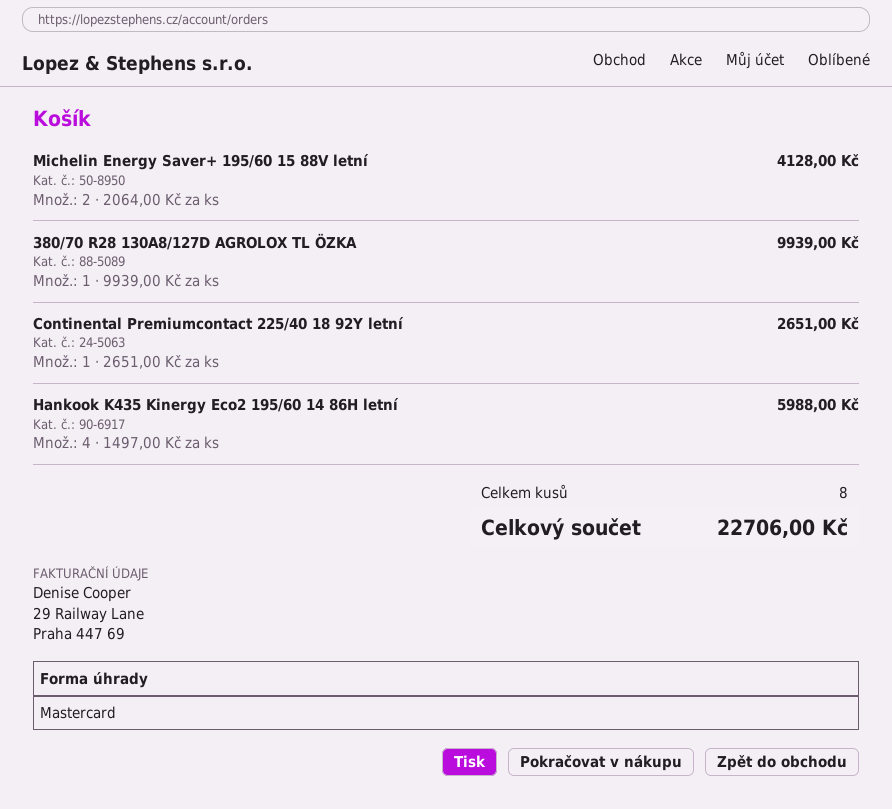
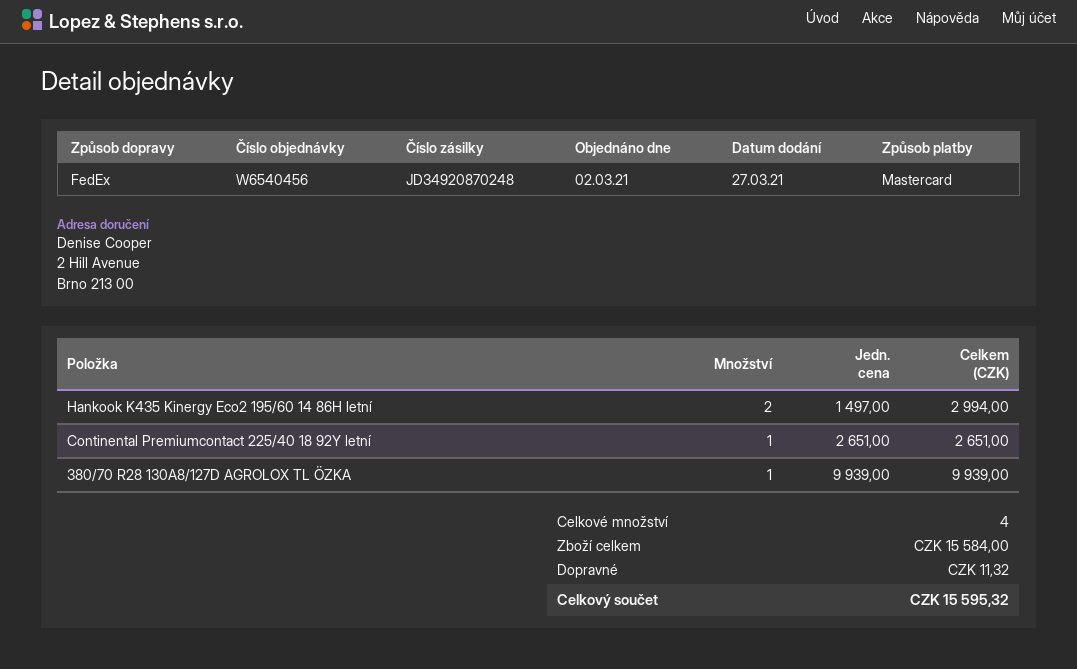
Michelin Energy Saver+ 195/60 15 88V letní: 2 x 2064.00 = 4128.00 -> none
Hankook K435 Kinergy Eco2 195/60 14 86H letní: 4 x 1497.00 = 5988.00 -> 2 x 1497.00 = 2994.00
total quantity: 8 -> 4
shipping: none -> 11.32
total: 22706.00 -> 15595.32

